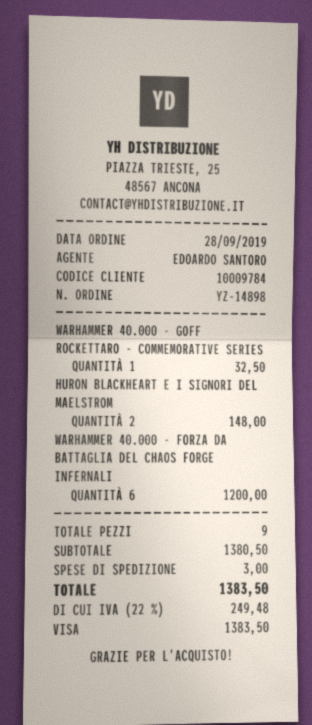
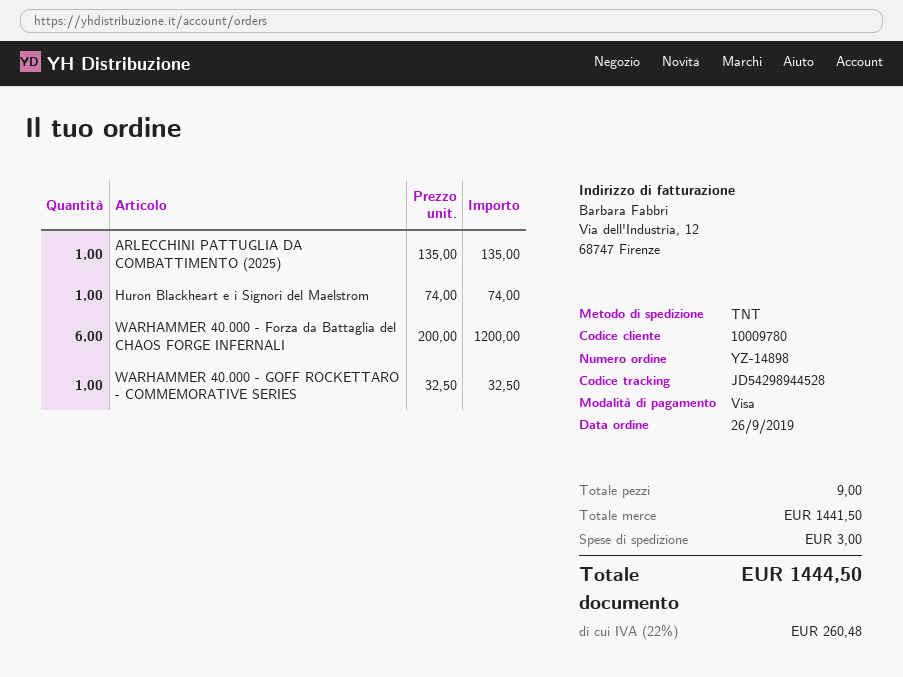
order date: 2019-09-28 -> 2019-09-26
customer number: 10009784 -> 10009780
HURON BLACKHEART E I SIGNORI DEL MAELSTROM: 2 for 148.00 -> 1 for 74.00
ARLECCHINI PATTUGLIA DA COMBATTIMENTO (2025): none -> 1 for 135.00
subtotal: 1380.50 -> 1441.50
tax: 22% = 249.48 -> 22% = 260.48
total: 1383.50 -> 1444.50

